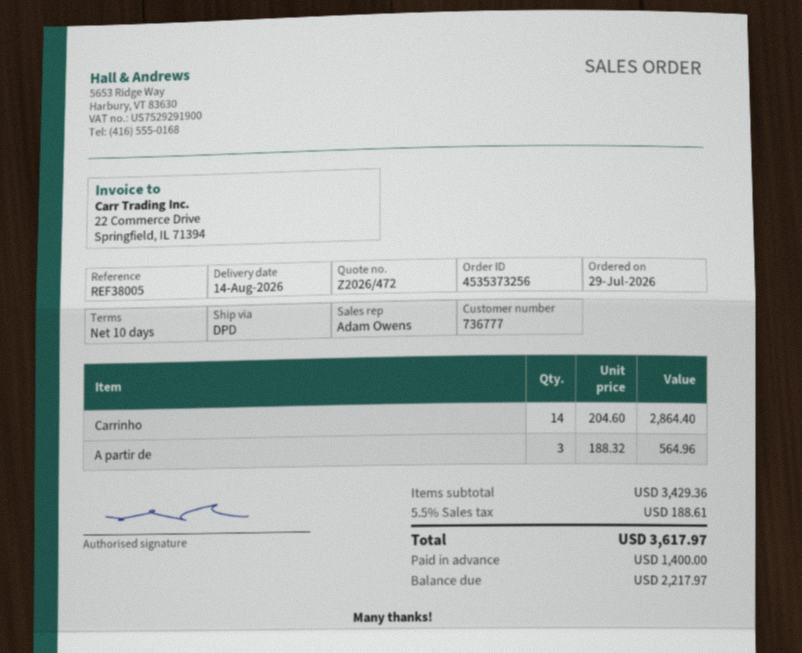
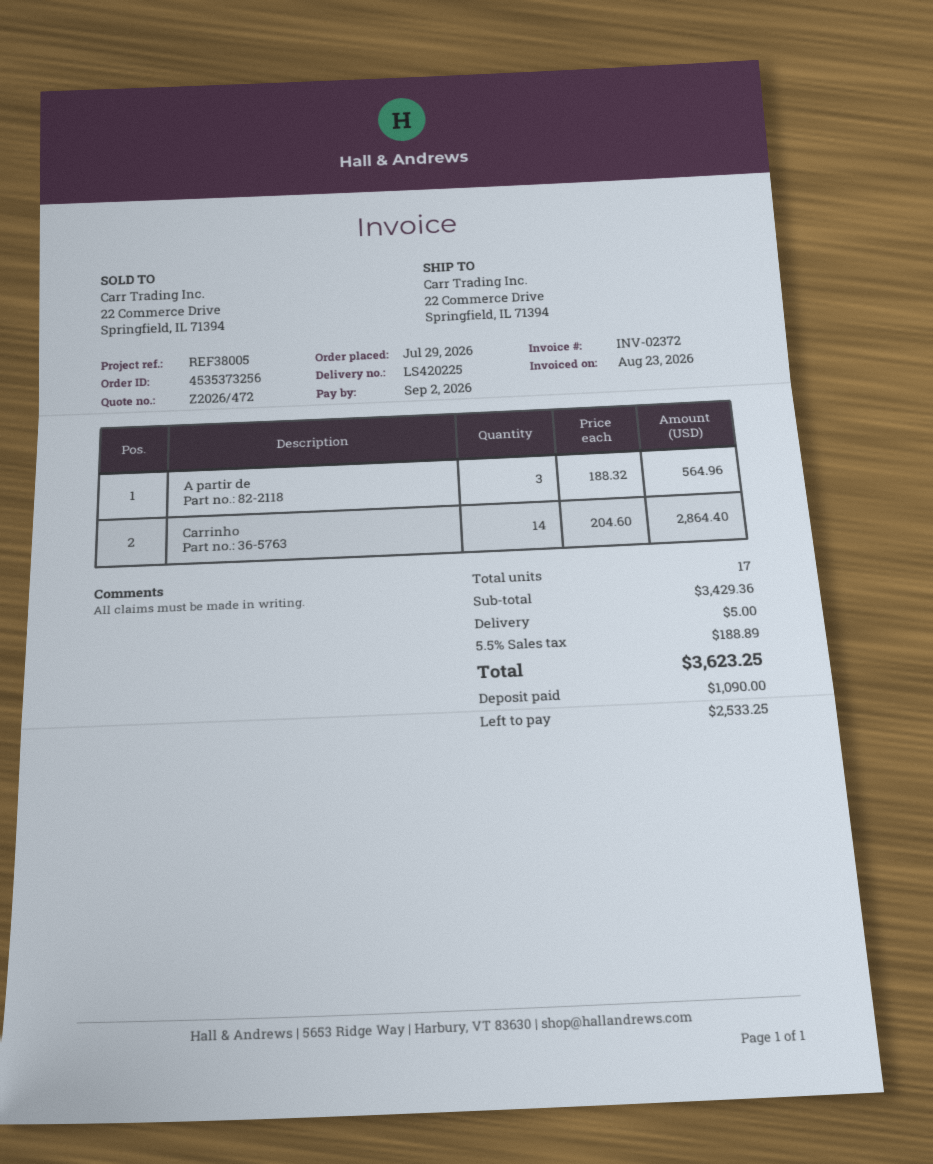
shipping: none -> 5.00
tax: 5.5% = 188.61 -> 5.5% = 188.89
total: 3617.97 -> 3623.25
deposit: 1400.00 -> 1090.00
balance: 2217.97 -> 2533.25

